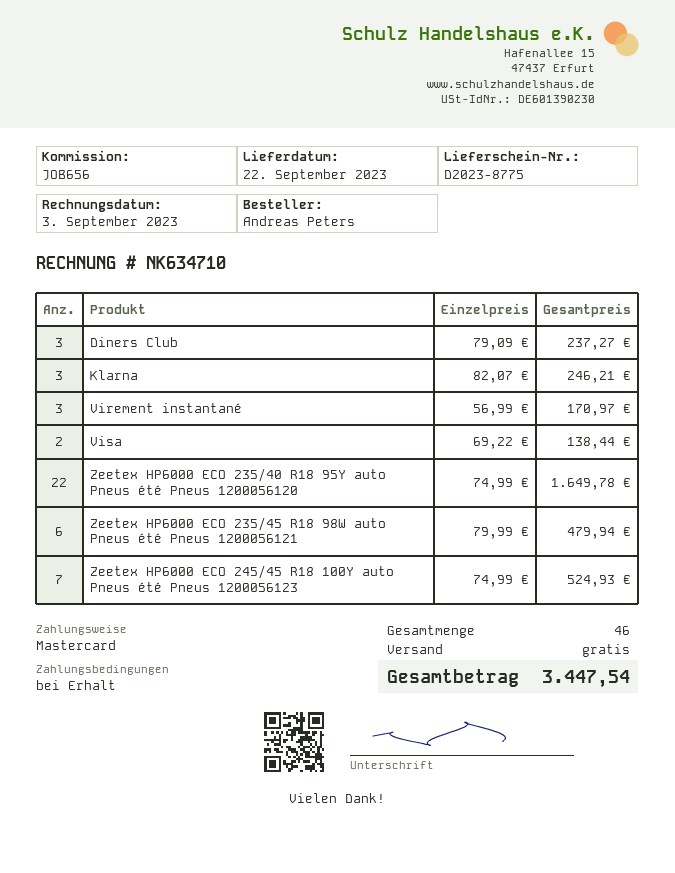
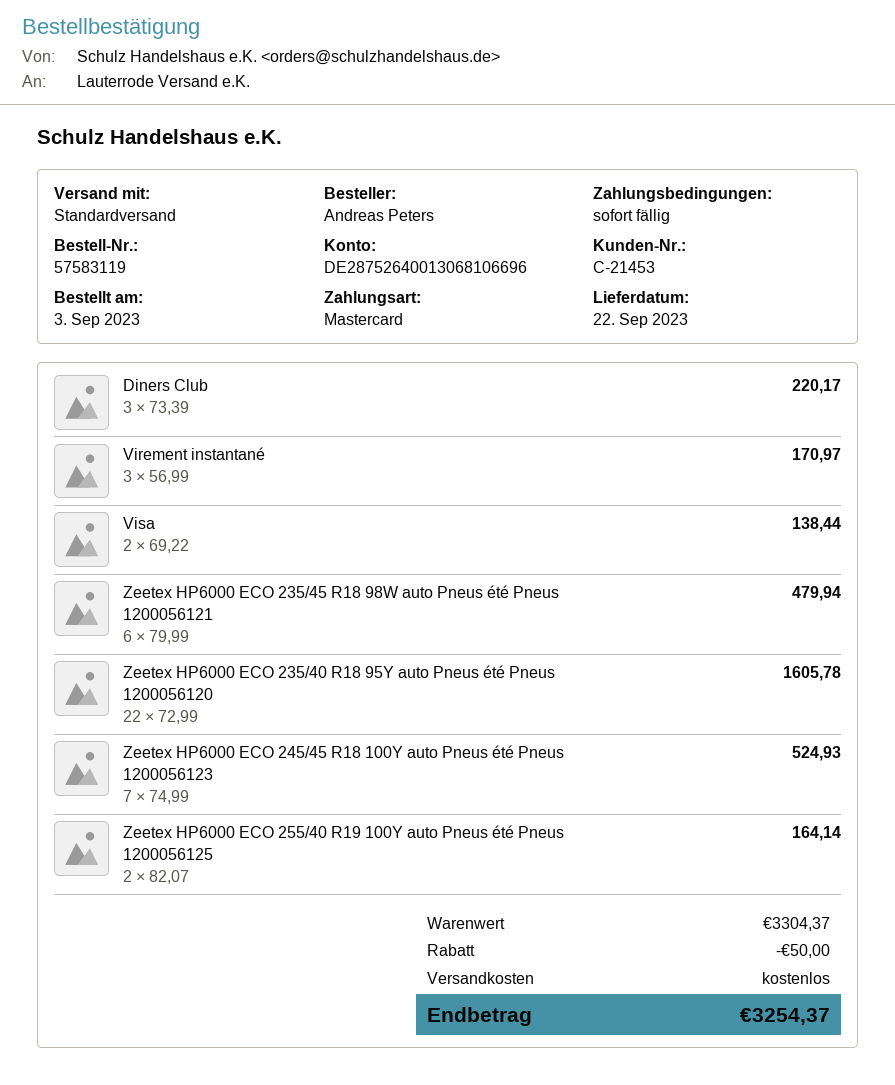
Diners Club: 3 x 79.09 = 237.27 -> 3 x 73.39 = 220.17
Klarna: 3 x 82.07 = 246.21 -> none
Zeetex HP6000 ECO 235/40 R18 95Y auto Pneus été Pneus 1200056120: 22 x 74.99 = 1649.78 -> 22 x 72.99 = 1605.78
Zeetex HP6000 ECO 255/40 R19 100Y auto Pneus été Pneus 1200056125: none -> 2 x 82.07 = 164.14
discount: none -> 50.00
total: 3447.54 -> 3254.37

